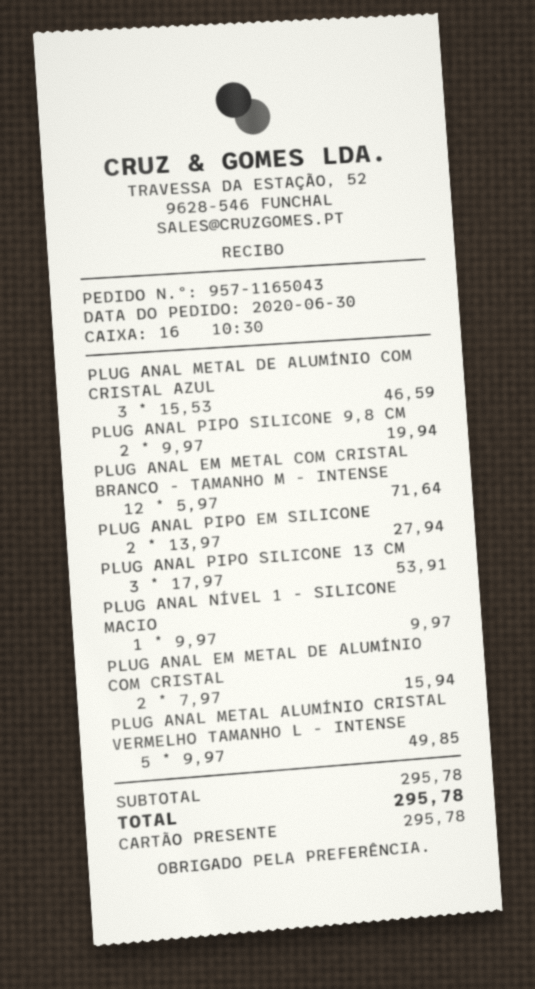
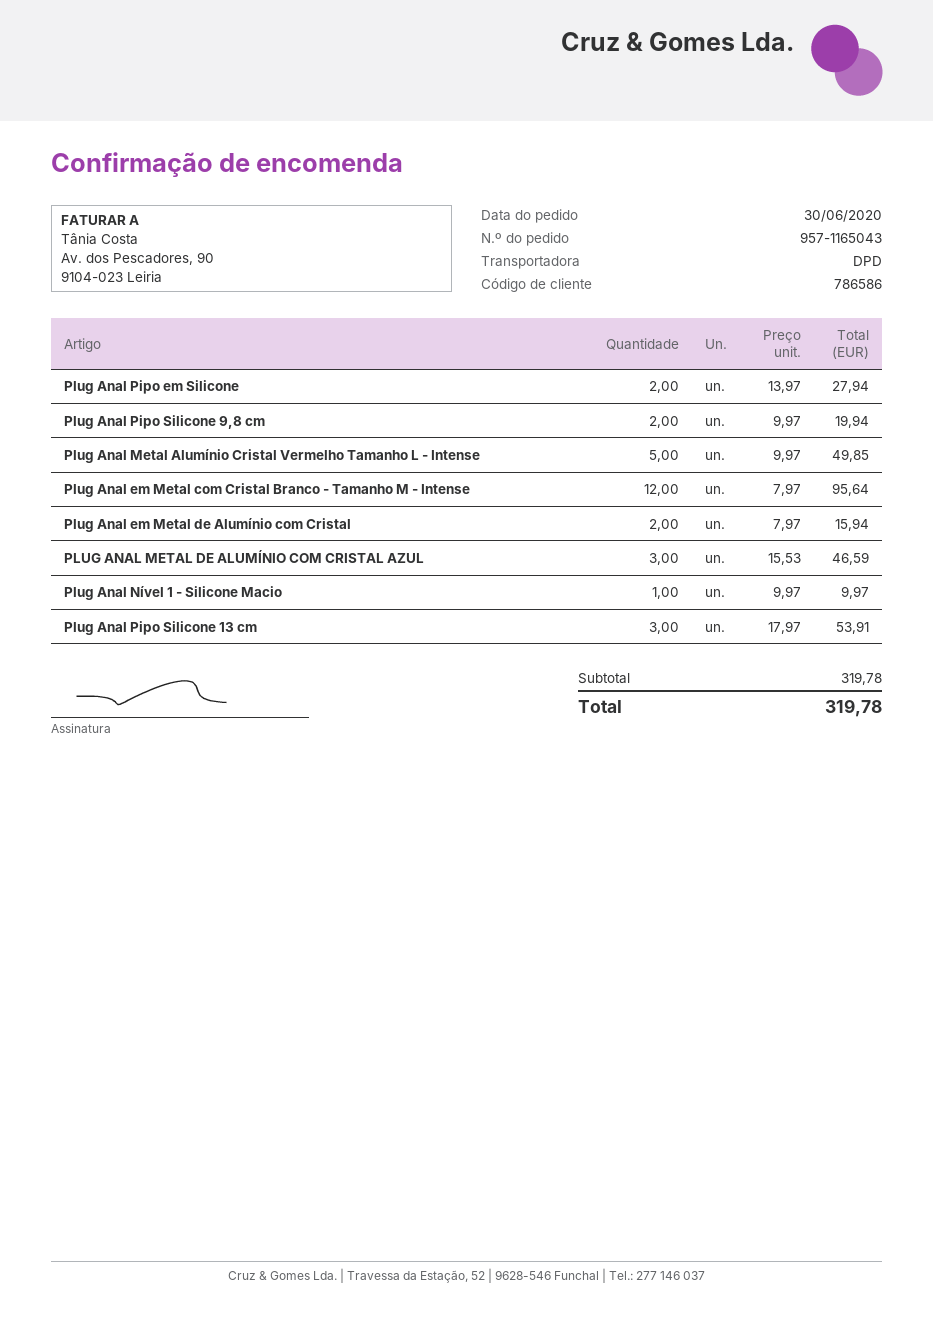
PLUG ANAL EM METAL COM CRISTAL BRANCO - TAMANHO M - INTENSE: 12 x 5.97 = 71.64 -> 12 x 7.97 = 95.64
subtotal: 295.78 -> 319.78
total: 295.78 -> 319.78

